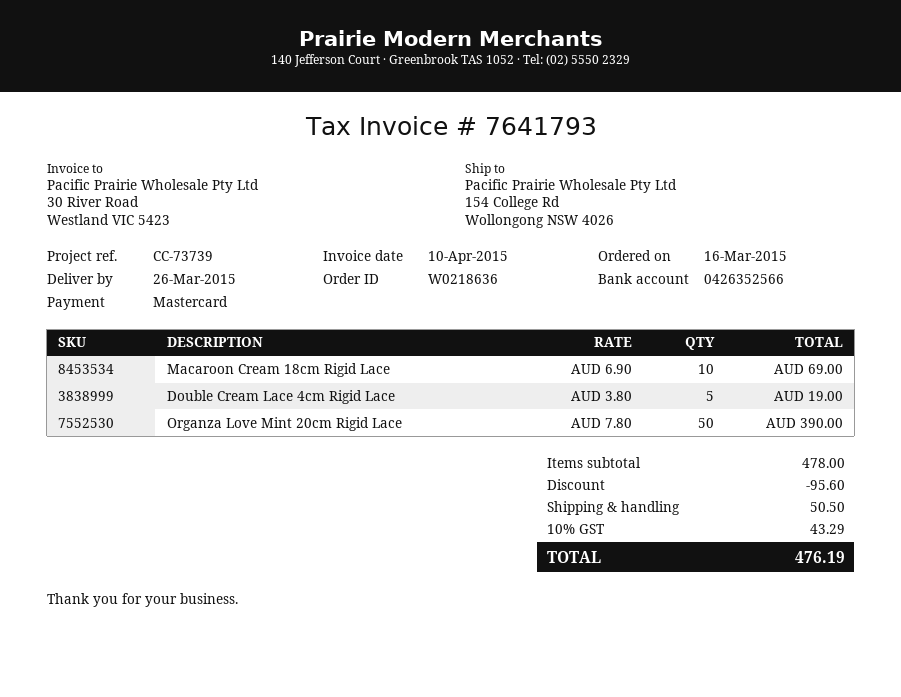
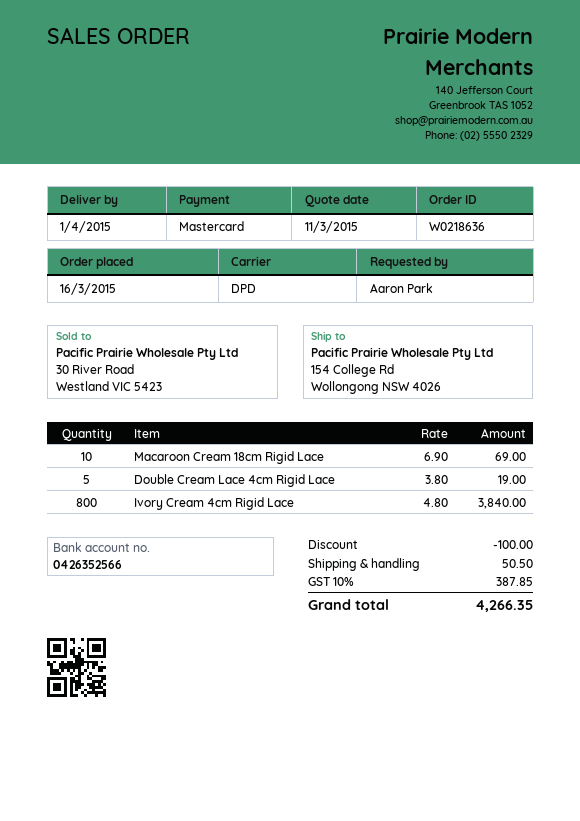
delivery date: 2015-03-26 -> 2015-04-01
Organza Love Mint 20cm Rigid Lace: 50 x 7.80 = 390.00 -> none
Ivory Cream 4cm Rigid Lace: none -> 800 x 4.80 = 3840.00
discount: 95.60 -> 100.00
tax: 10% = 43.29 -> 10% = 387.85
total: 476.19 -> 4266.35

